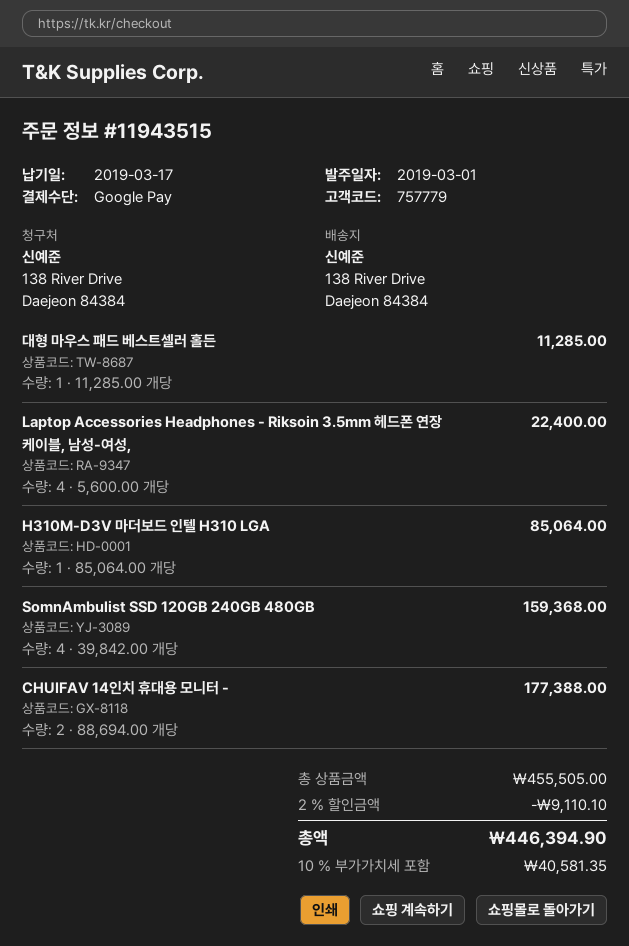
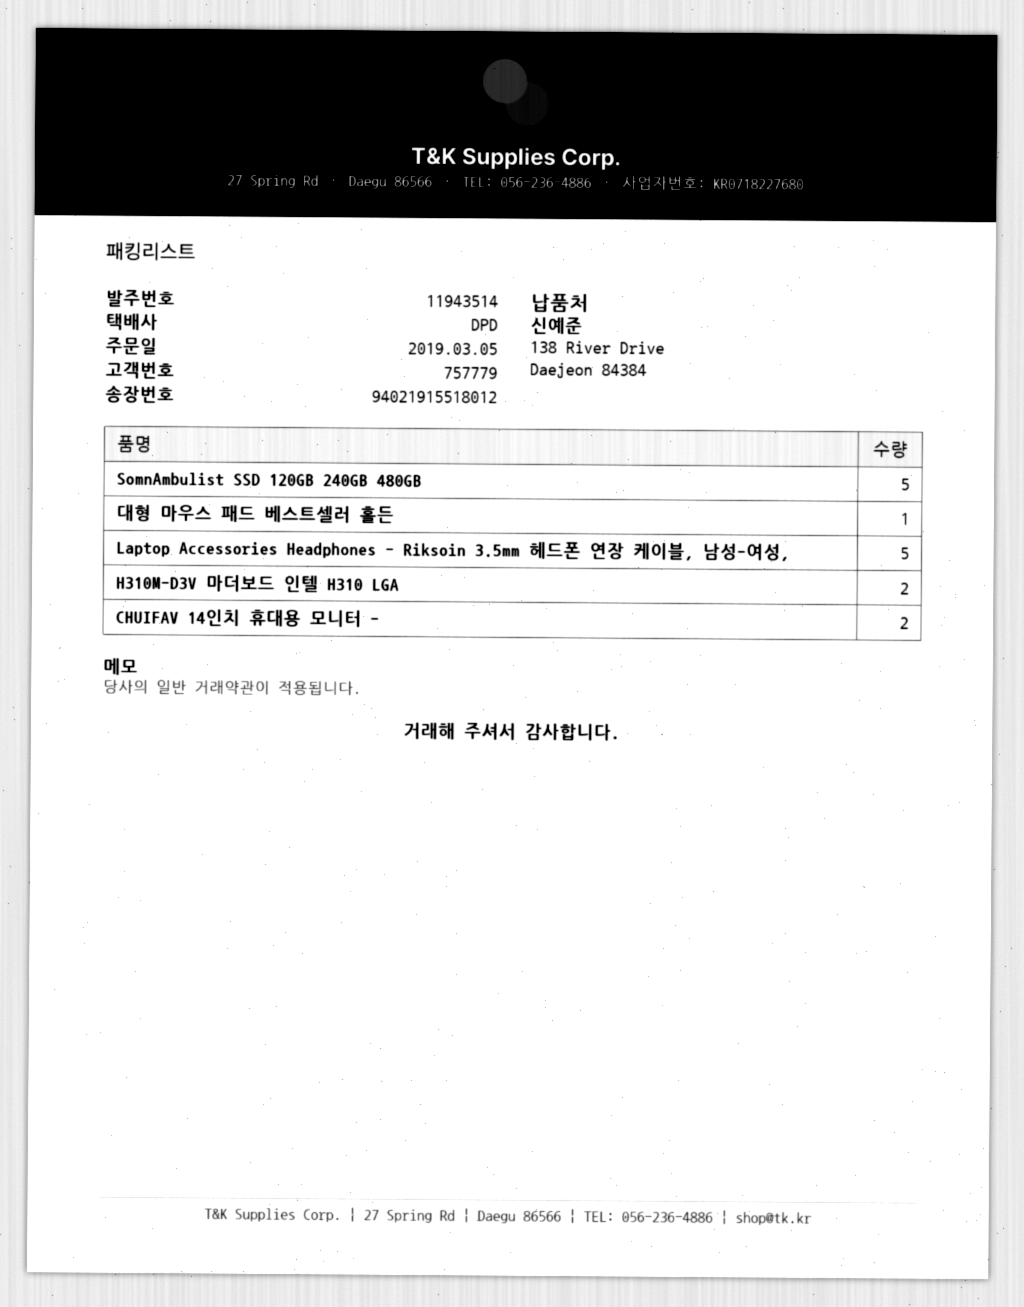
order number: 11943515 -> 11943514
order date: 2019-03-01 -> 2019-03-05
Laptop Accessories Headphones - Riksoin 3.5mm 헤드폰 연장 케이블, 남성-여성,: 4 -> 5
H310M-D3V 마더보드 인텔 H310 LGA: 1 -> 2
SomnAmbulist SSD 120GB 240GB 480GB: 4 -> 5

